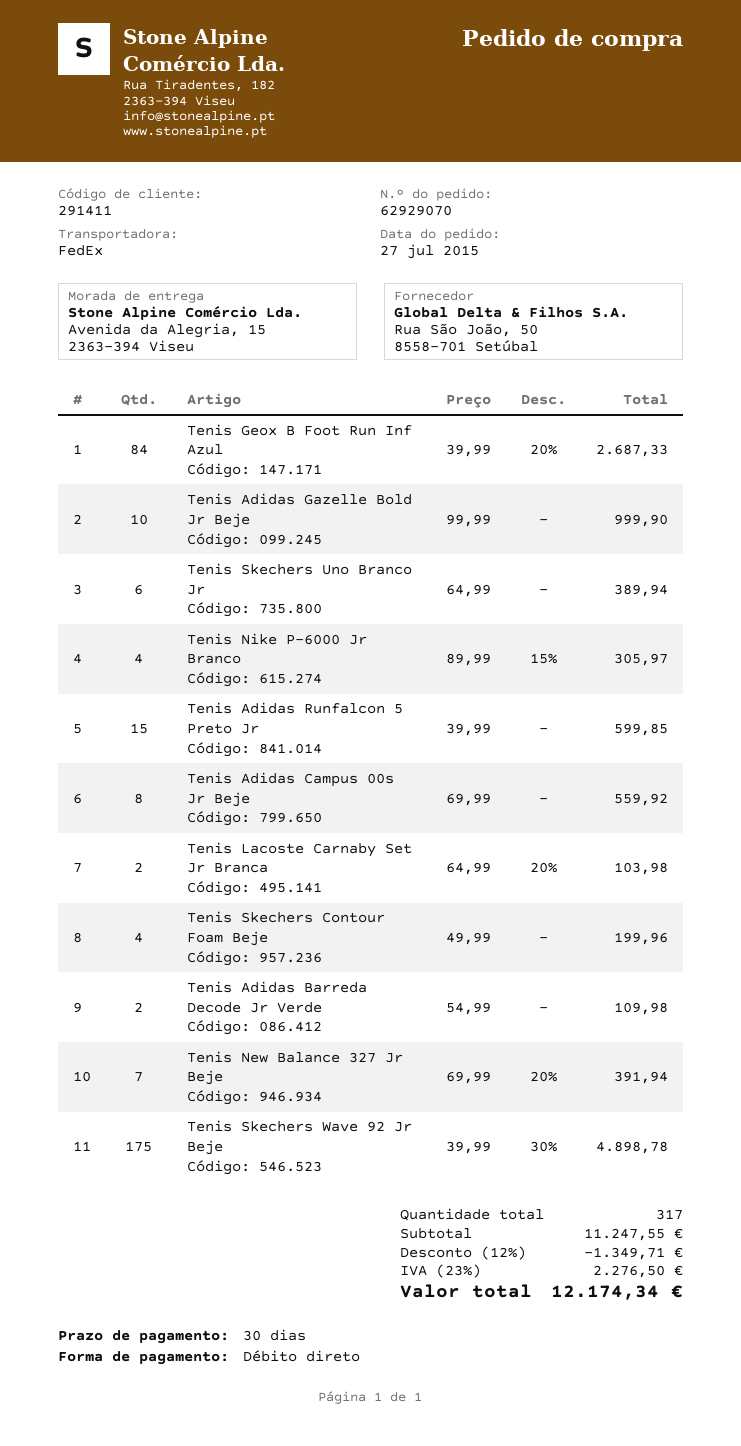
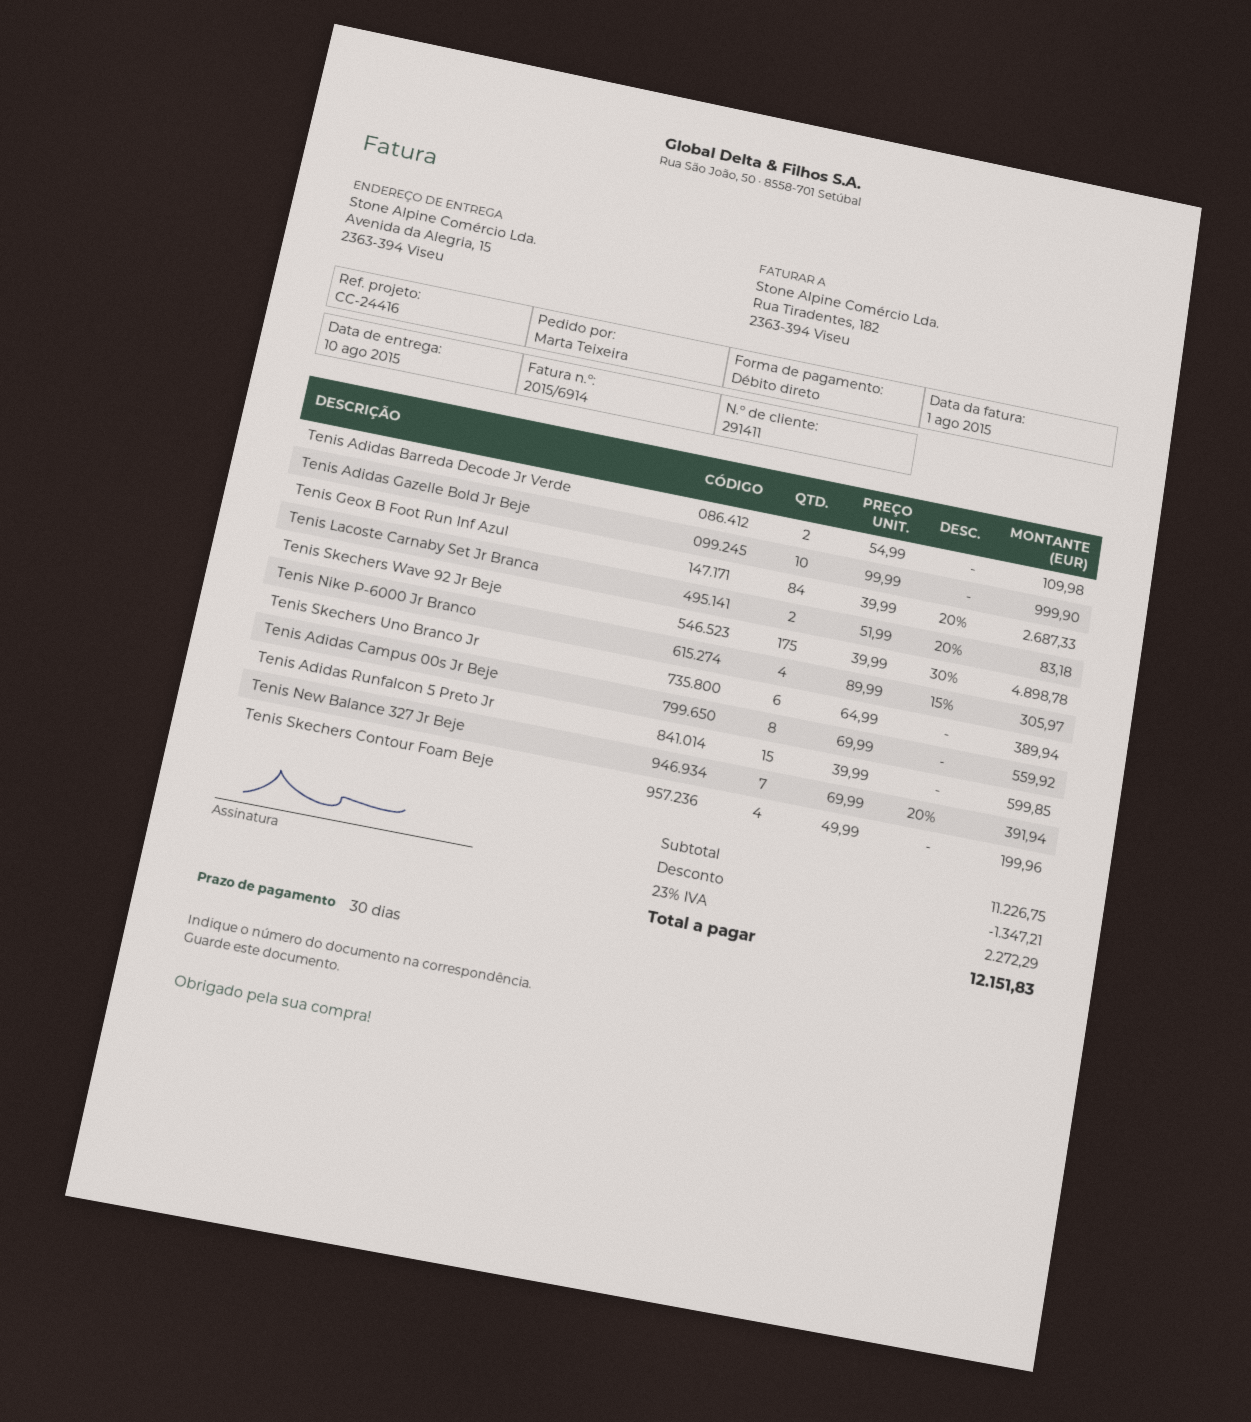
Tenis Lacoste Carnaby Set Jr Branca: 2 x 64.99 - 20% = 103.98 -> 2 x 51.99 - 20% = 83.18
subtotal: 11247.55 -> 11226.75
discount: 1349.71 -> 1347.21
tax: 23% = 2276.50 -> 23% = 2272.29
total: 12174.34 -> 12151.83

